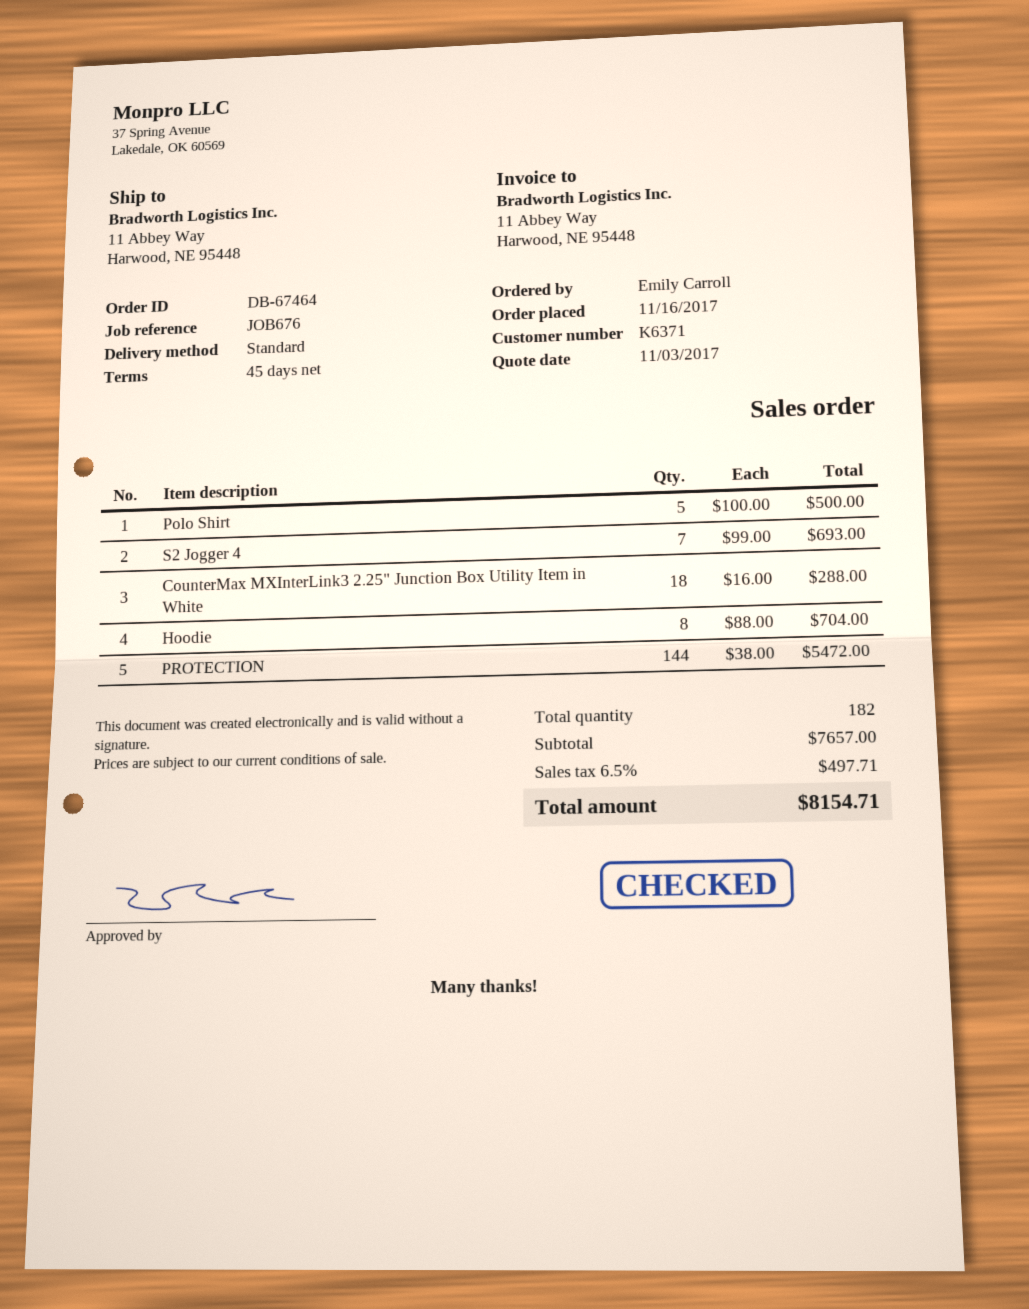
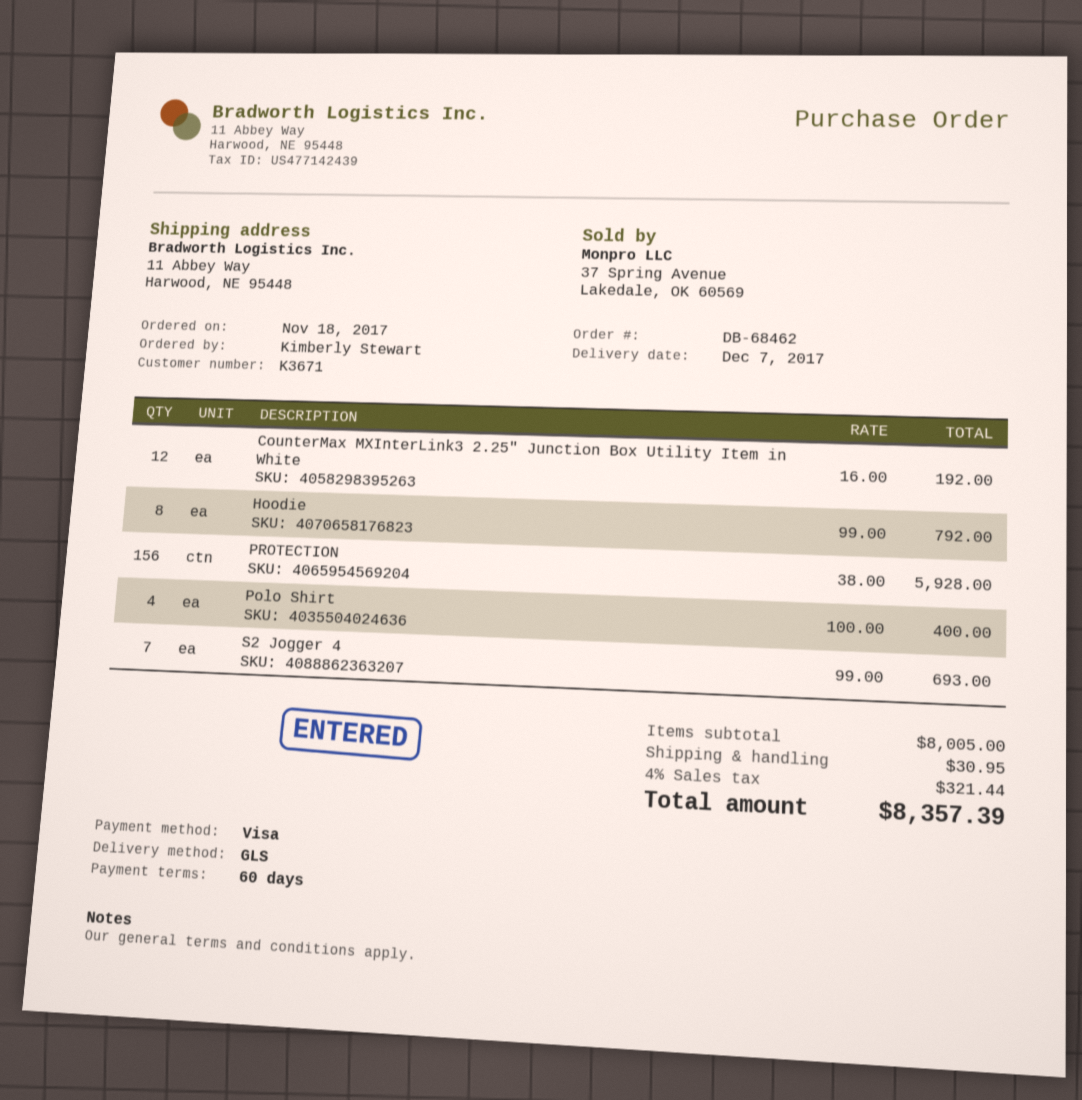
order number: DB-67464 -> DB-68462
order date: 2017-11-16 -> 2017-11-18
payment terms: 45 days -> 60 days
customer number: K6371 -> K3671
ordered by: Emily Carroll -> Kimberly Stewart
shipping method: standard -> GLS
Polo Shirt: 5 x 100.00 = 500.00 -> 4 x 100.00 = 400.00
CounterMax MXInterLink3 2.25" Junction Box Utility Item in White: 18 x 16.00 = 288.00 -> 12 x 16.00 = 192.00
Hoodie: 8 x 88.00 = 704.00 -> 8 x 99.00 = 792.00
PROTECTION: 144 x 38.00 = 5472.00 -> 156 x 38.00 = 5928.00
subtotal: 7657.00 -> 8005.00
shipping: none -> 30.95
tax: 6.5% = 497.71 -> 4% = 321.44
total: 8154.71 -> 8357.39

